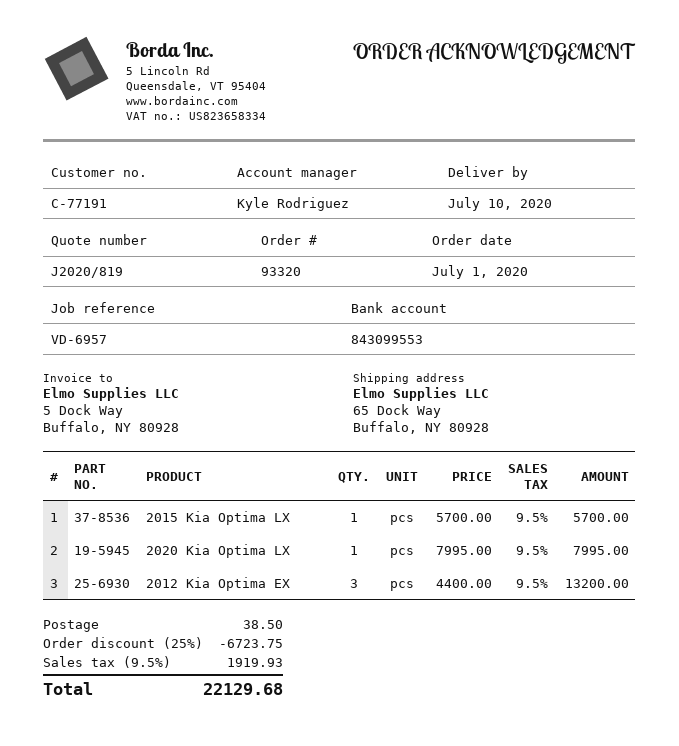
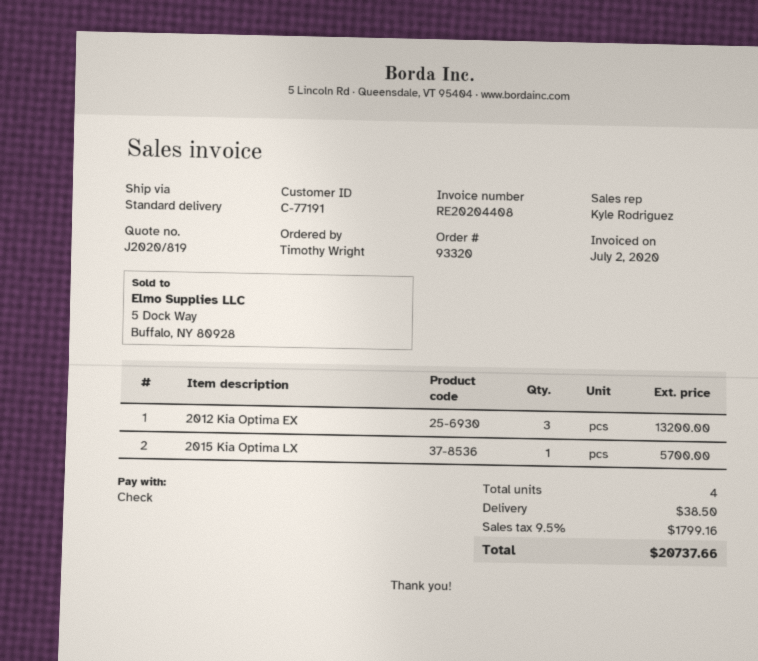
2020 Kia Optima LX: 1 for 7995.00 -> none
discount: 25% = 6723.75 -> none
tax: 9.5% = 1919.93 -> 9.5% = 1799.16
total: 22129.68 -> 20737.66

